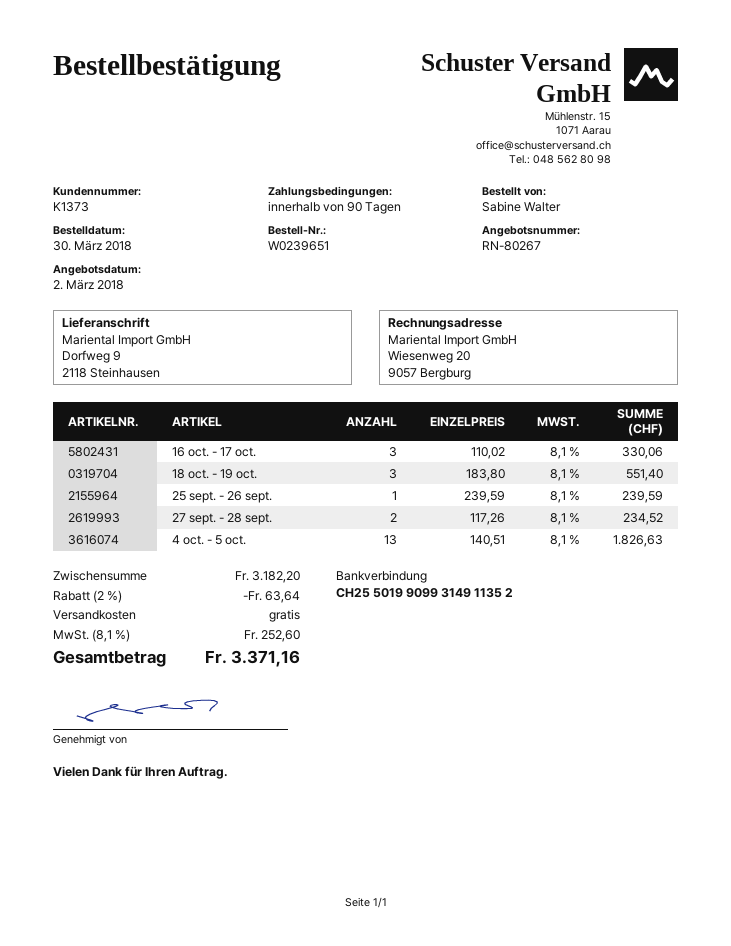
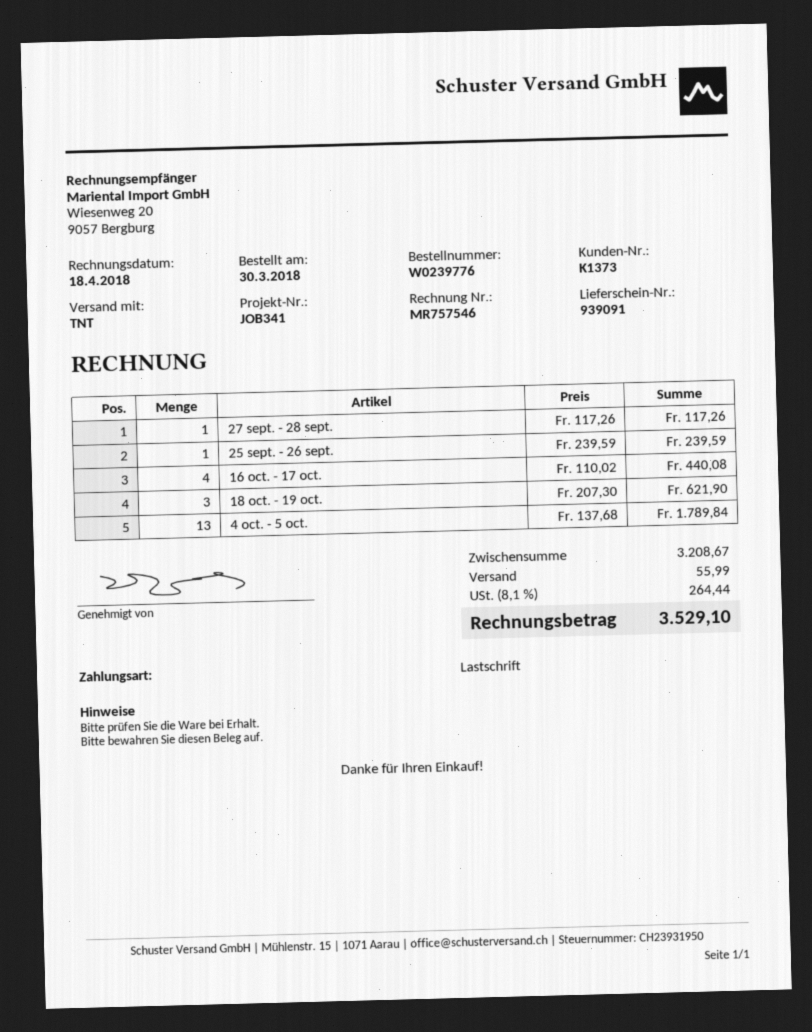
order number: W0239651 -> W0239776
16 oct. - 17 oct.: 3 x 110.02 = 330.06 -> 4 x 110.02 = 440.08
18 oct. - 19 oct.: 3 x 183.80 = 551.40 -> 3 x 207.30 = 621.90
27 sept. - 28 sept.: 2 x 117.26 = 234.52 -> 1 x 117.26 = 117.26
4 oct. - 5 oct.: 13 x 140.51 = 1826.63 -> 13 x 137.68 = 1789.84
subtotal: 3182.20 -> 3208.67
discount: 2% = 63.64 -> none
shipping: 0.00 -> 55.99
tax: 8.1% = 252.60 -> 8.1% = 264.44
total: 3371.16 -> 3529.10

